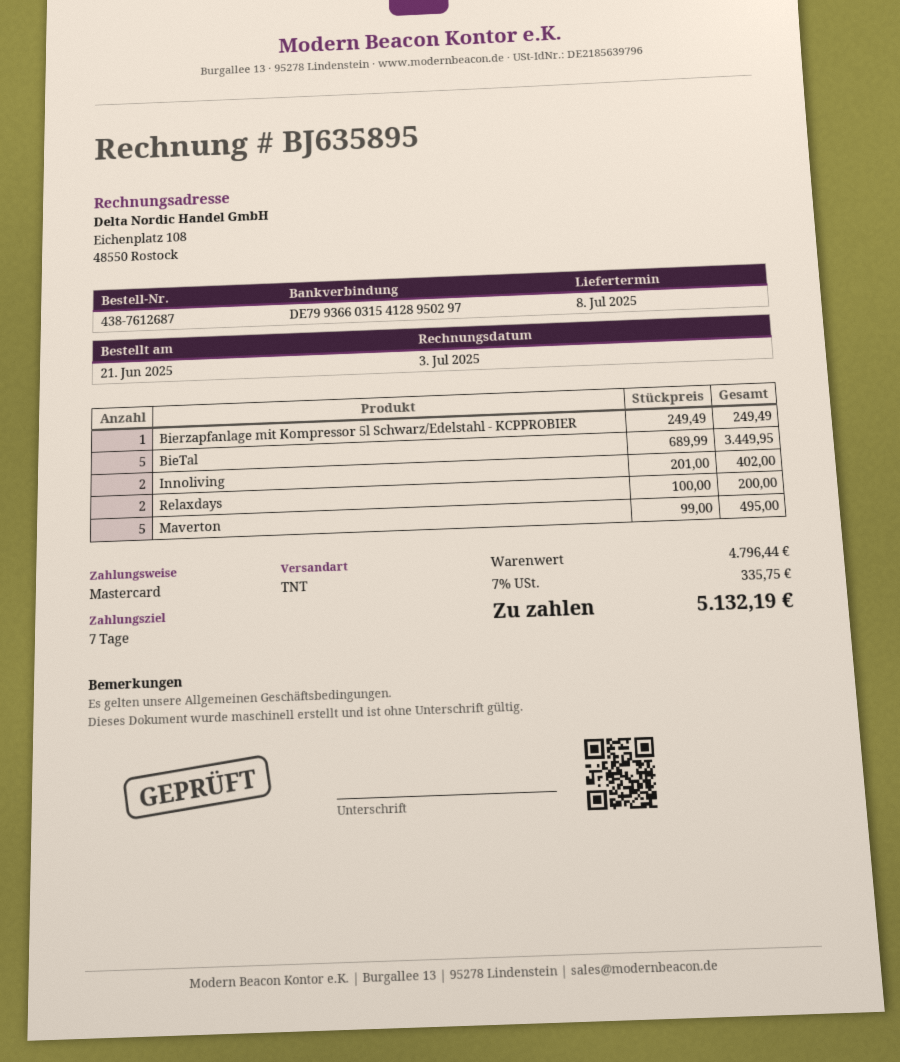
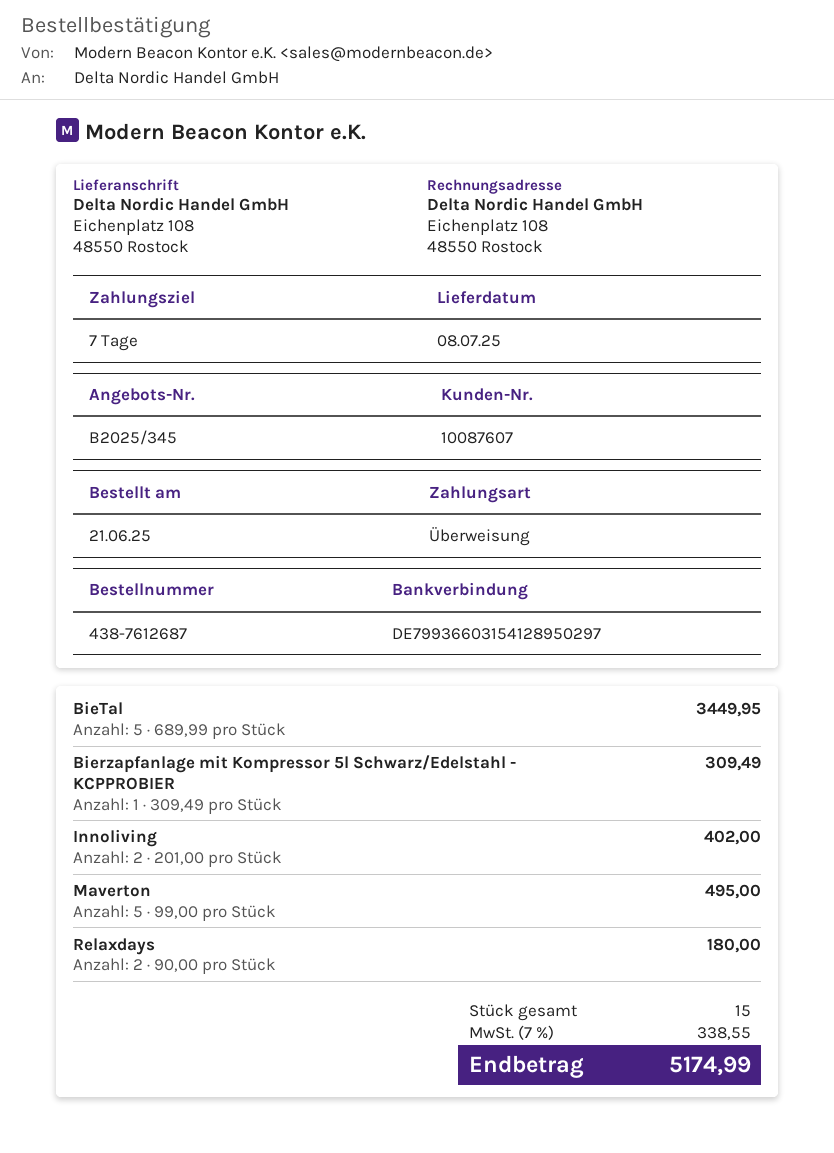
payment method: Mastercard -> bank transfer
Bierzapfanlage mit Kompressor 5l Schwarz/Edelstahl - KCPPROBIER: 1 x 249.49 = 249.49 -> 1 x 309.49 = 309.49
Relaxdays: 2 x 100.00 = 200.00 -> 2 x 90.00 = 180.00
tax: 7% = 335.75 -> 7% = 338.55
total: 5132.19 -> 5174.99

